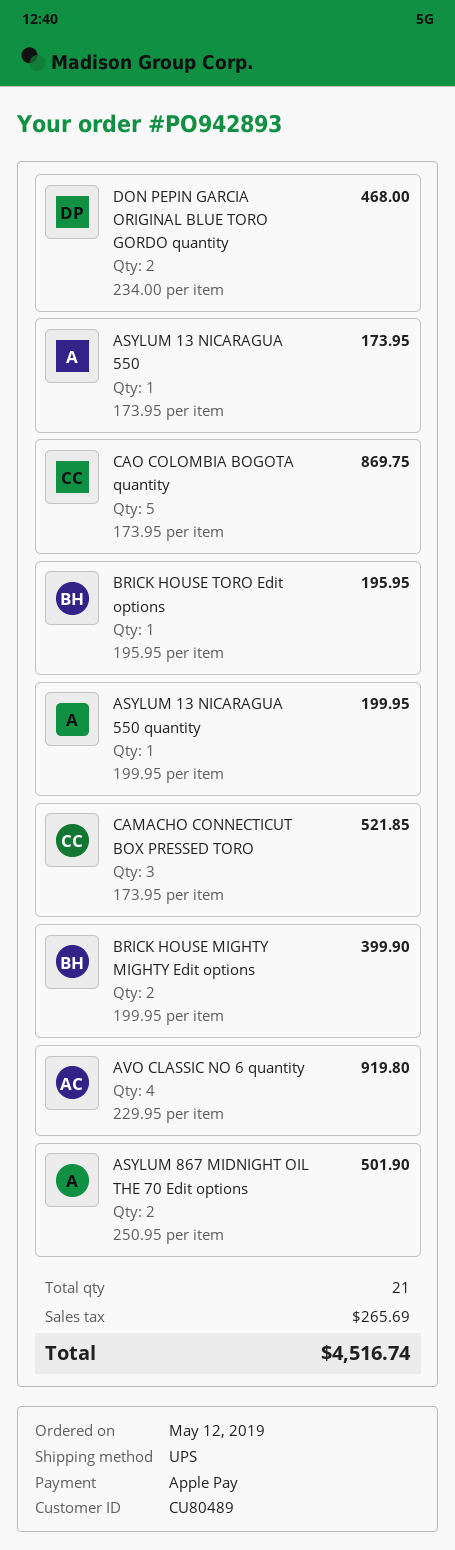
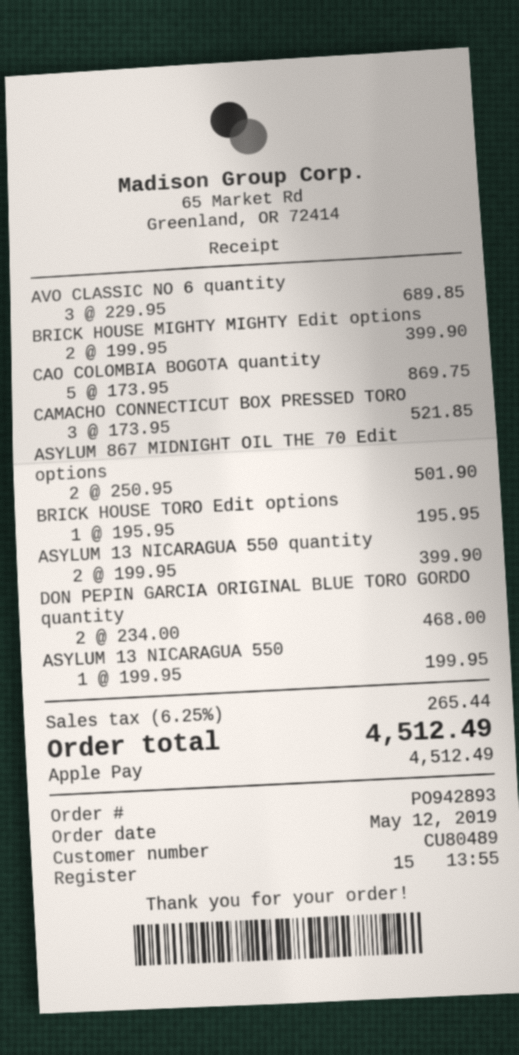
ASYLUM 13 NICARAGUA 550: 1 x 173.95 = 173.95 -> 1 x 199.95 = 199.95
ASYLUM 13 NICARAGUA 550 quantity: 1 x 199.95 = 199.95 -> 2 x 199.95 = 399.90
AVO CLASSIC NO 6 quantity: 4 x 229.95 = 919.80 -> 3 x 229.95 = 689.85
tax: 265.69 -> 265.44
total: 4516.74 -> 4512.49

